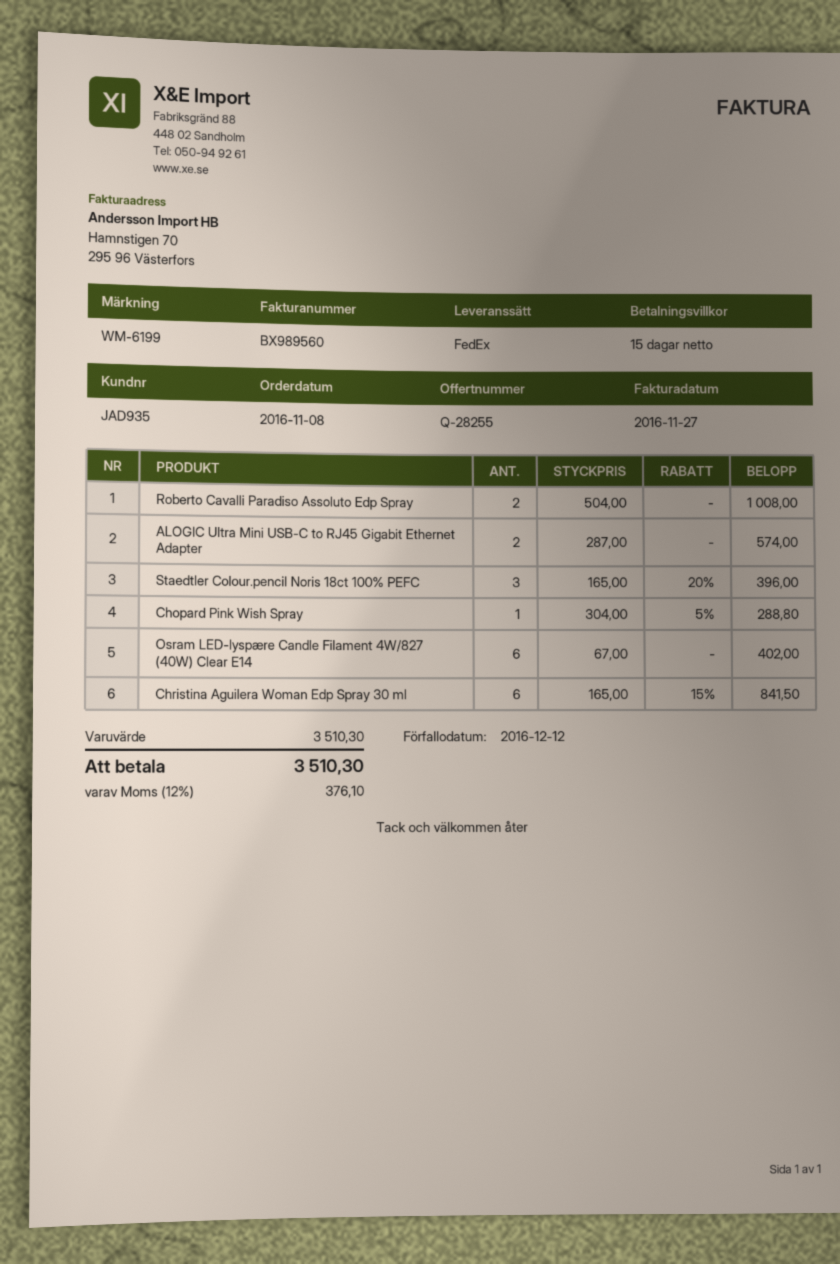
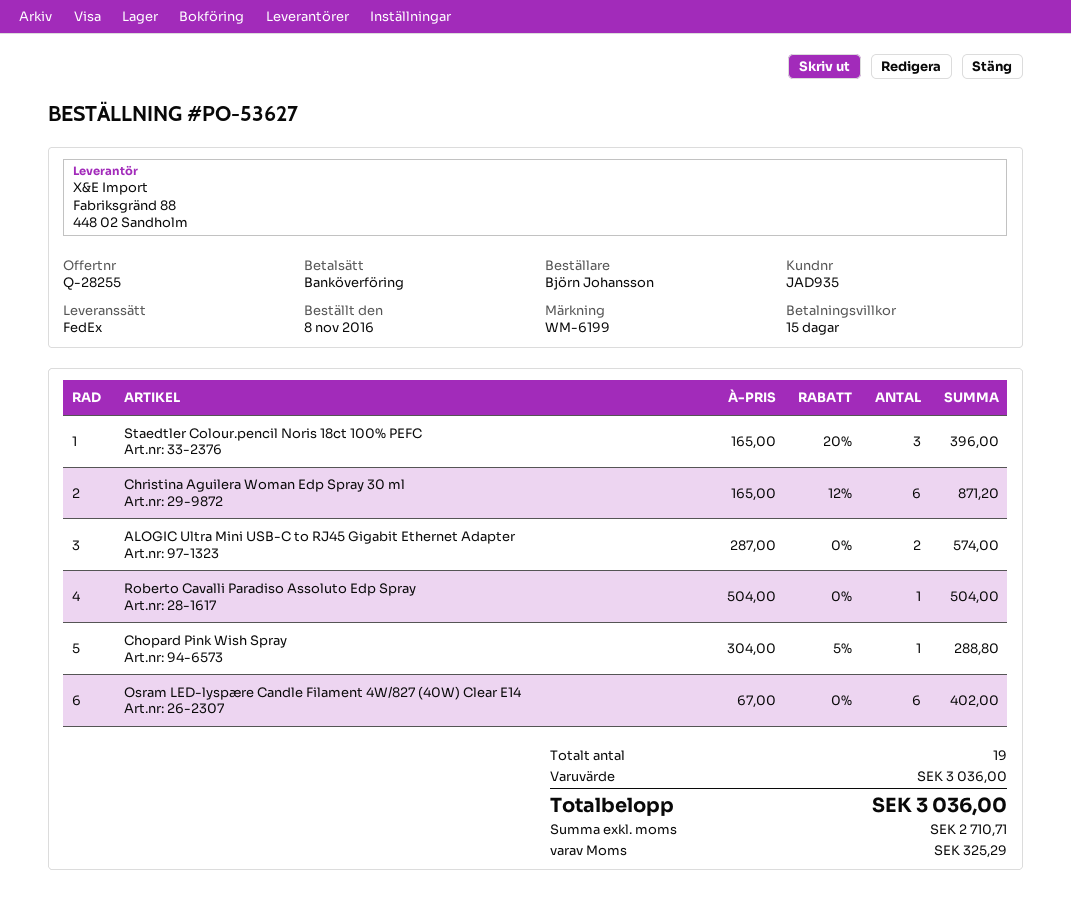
Roberto Cavalli Paradiso Assoluto Edp Spray: 2 x 504.00 = 1008.00 -> 1 x 504.00 = 504.00
Christina Aguilera Woman Edp Spray 30 ml: 6 x 165.00 - 15% = 841.50 -> 6 x 165.00 - 12% = 871.20
subtotal: 3510.30 -> 3036.00
tax: 376.10 -> 325.29
total: 3510.30 -> 3036.00

